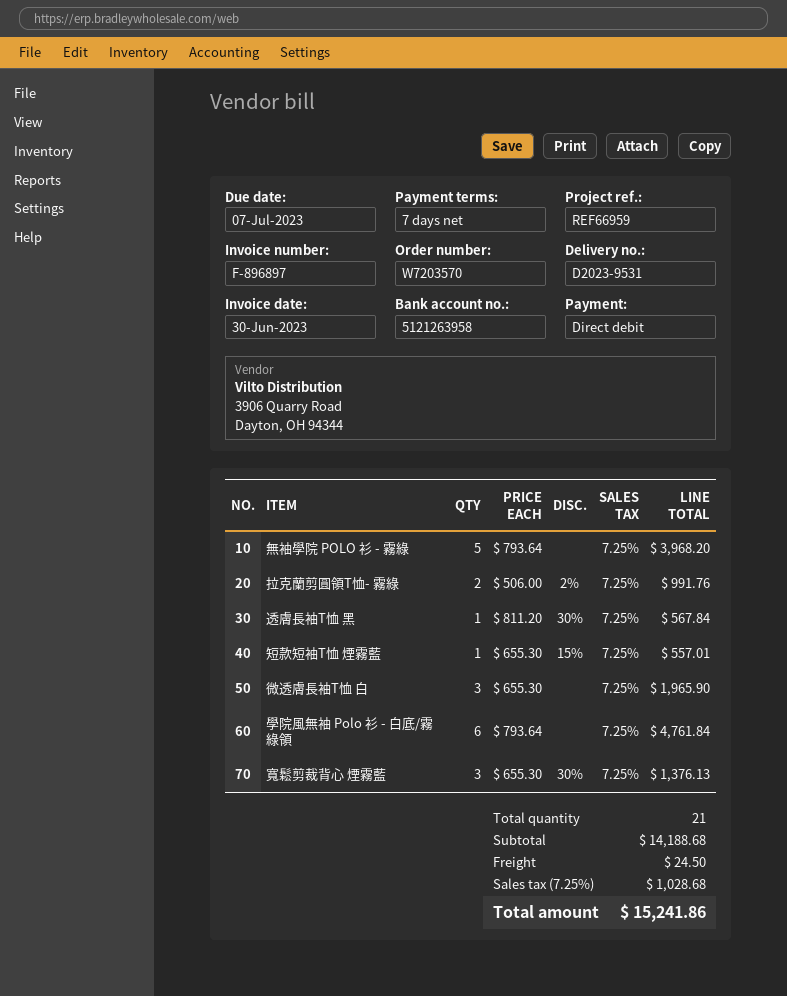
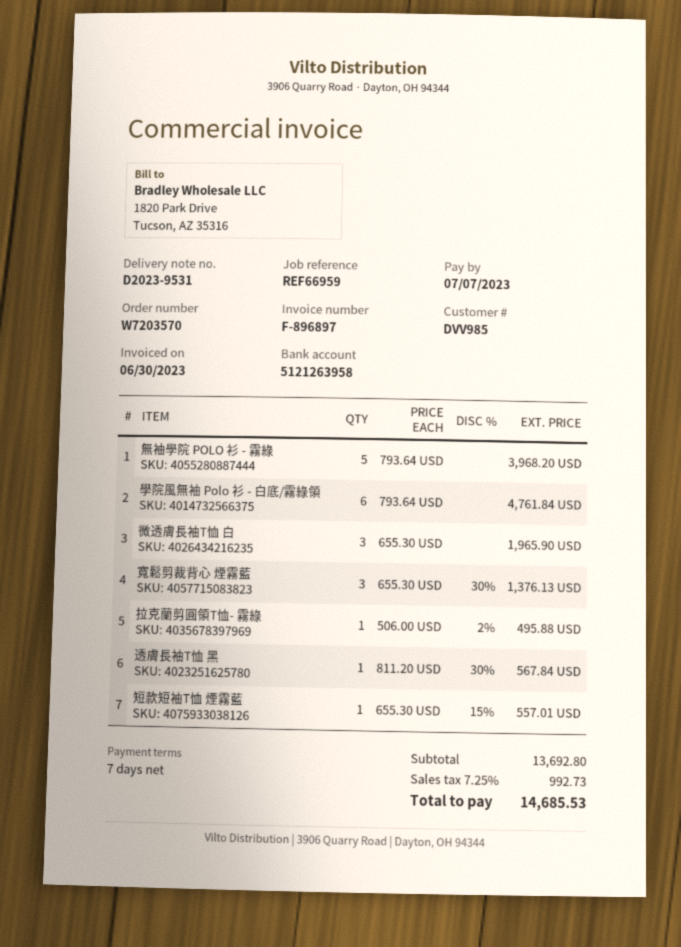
拉克蘭剪圓領T恤- 霧綠: 2 x 506.00 - 2% = 991.76 -> 1 x 506.00 - 2% = 495.88
subtotal: 14188.68 -> 13692.80
shipping: 24.50 -> none
tax: 7.25% = 1028.68 -> 7.25% = 992.73
total: 15241.86 -> 14685.53

